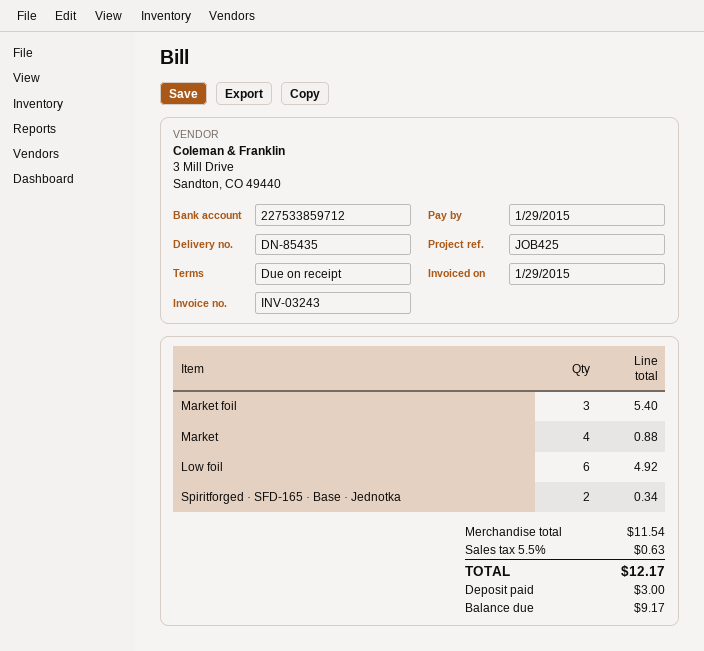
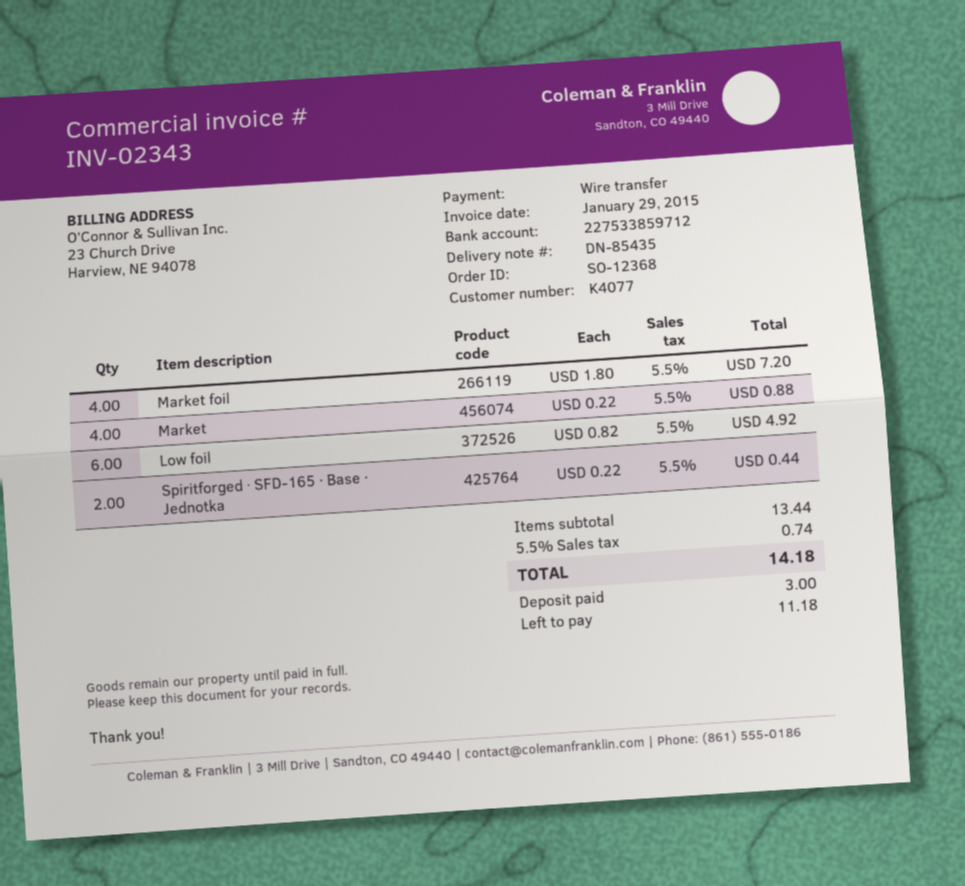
invoice number: INV-03243 -> INV-02343
Market foil: 3 for 5.40 -> 4 for 7.20
Spiritforged · SFD-165 · Base · Jednotka: 2 for 0.34 -> 2 for 0.44
subtotal: 11.54 -> 13.44
tax: 5.5% = 0.63 -> 5.5% = 0.74
total: 12.17 -> 14.18
balance: 9.17 -> 11.18

